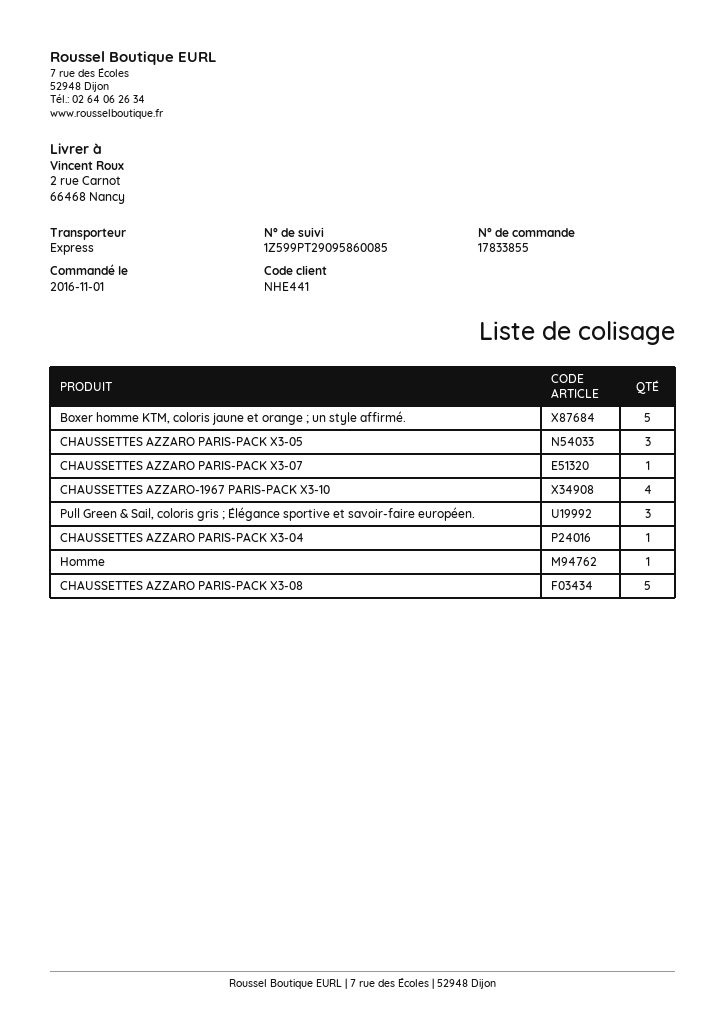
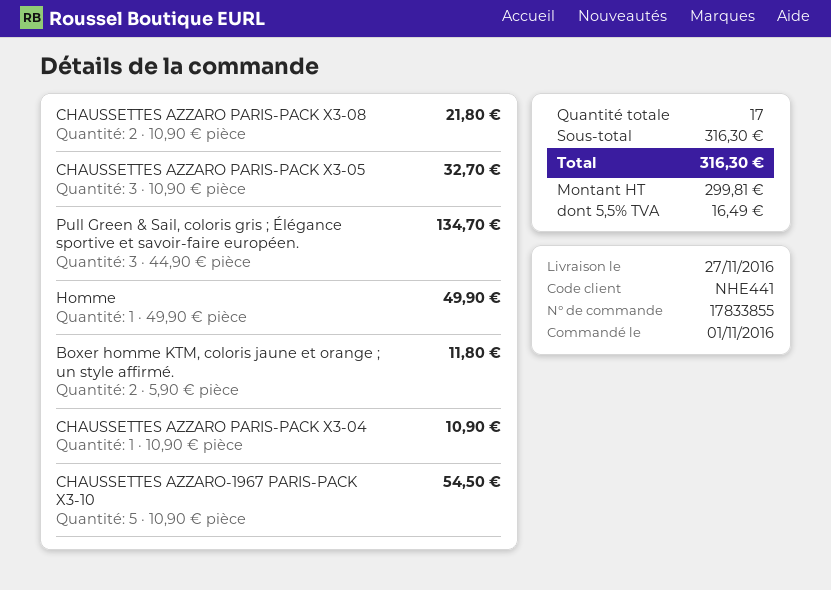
Boxer homme KTM, coloris jaune et orange ; un style affirmé.: 5 -> 2
CHAUSSETTES AZZARO PARIS-PACK X3-07: 1 -> none
CHAUSSETTES AZZARO-1967 PARIS-PACK X3-10: 4 -> 5
CHAUSSETTES AZZARO PARIS-PACK X3-08: 5 -> 2

